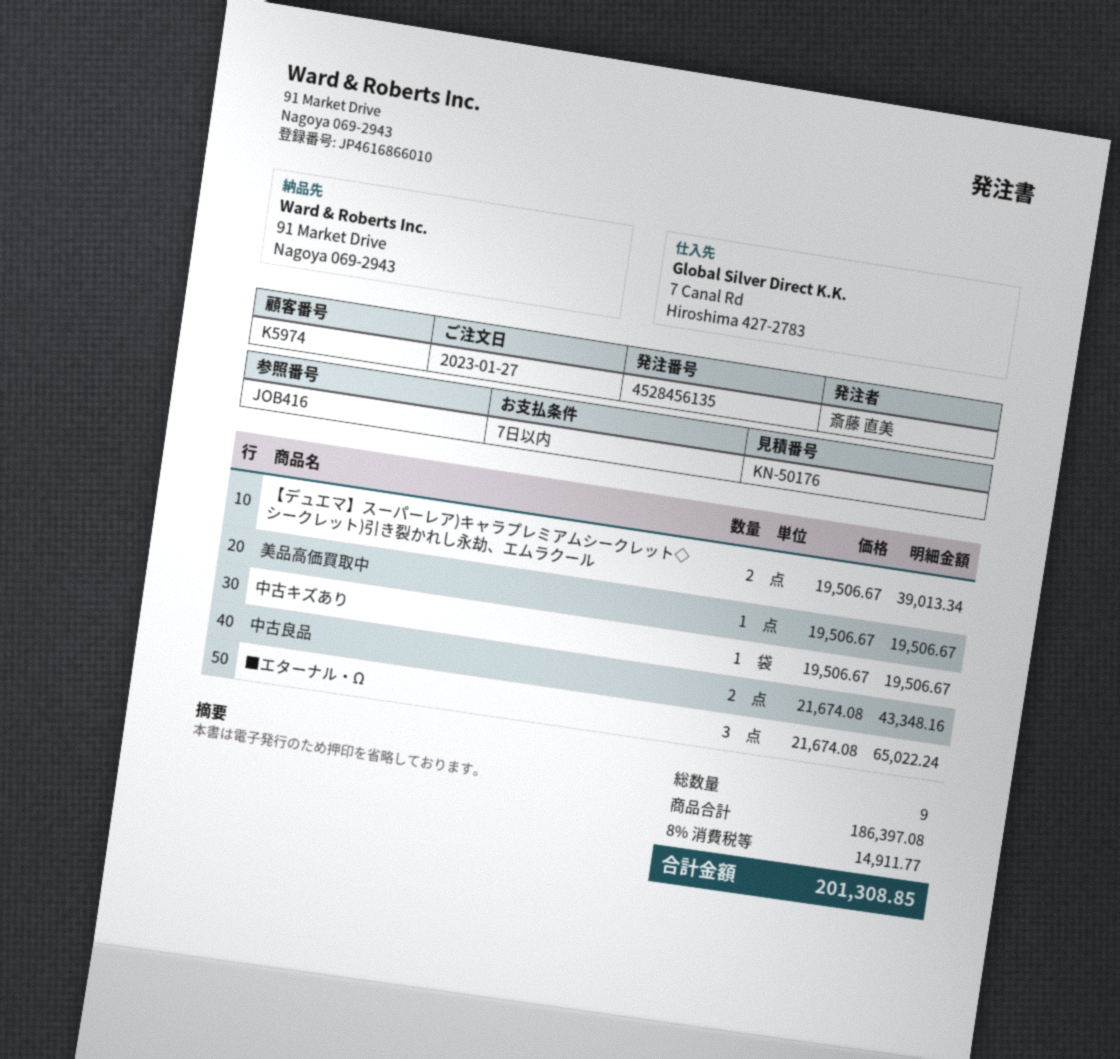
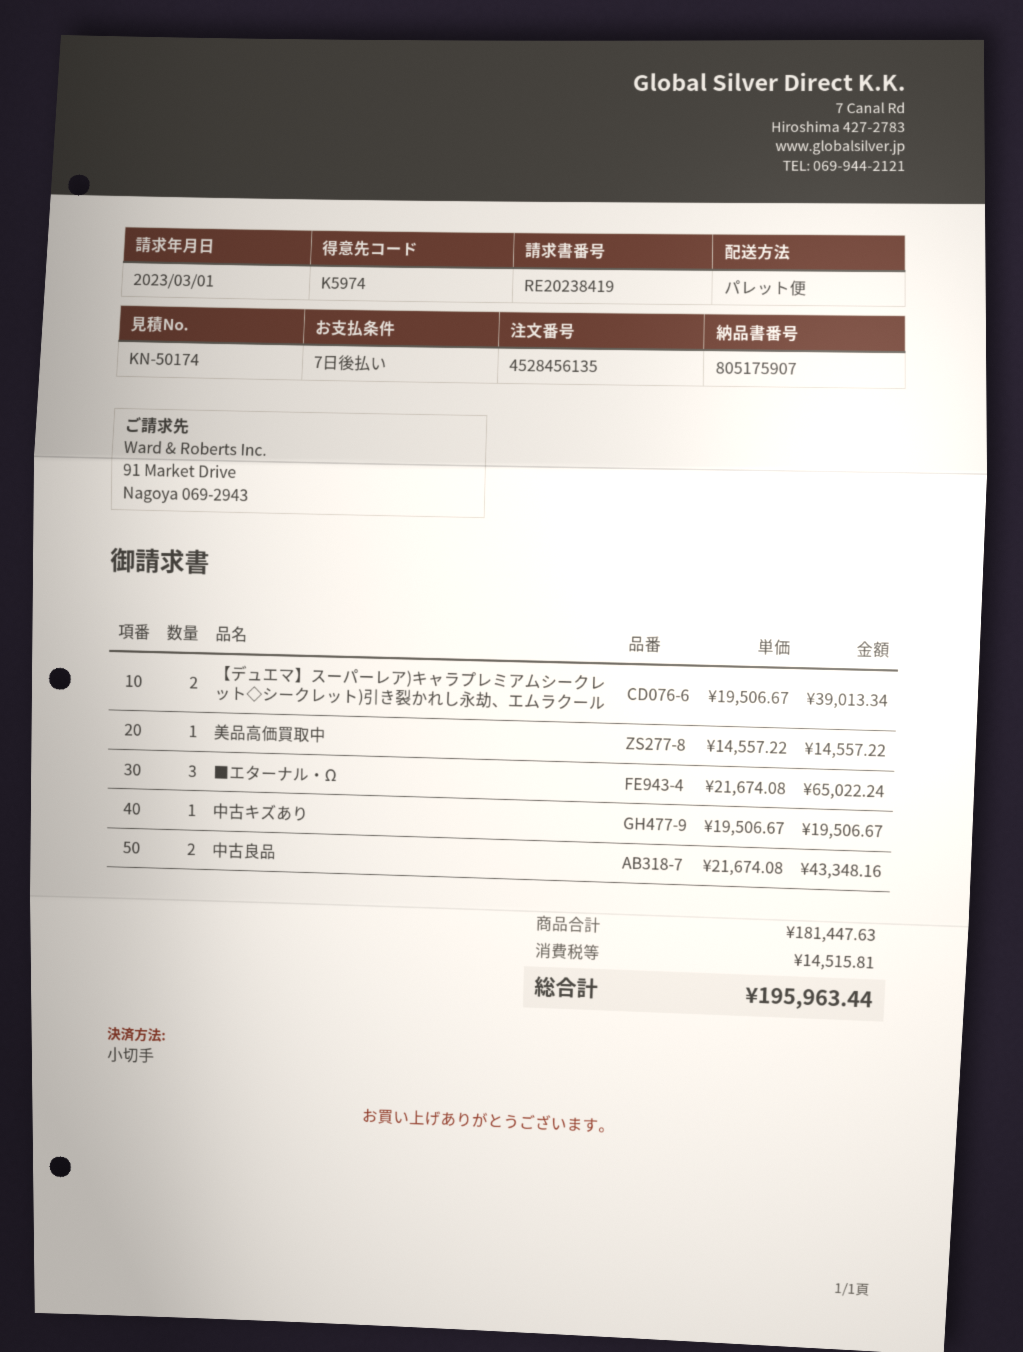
quote number: KN-50176 -> KN-50174
美品高価買取中: 1 x 19506.67 = 19506.67 -> 1 x 14557.22 = 14557.22
subtotal: 186397.08 -> 181447.63
tax: 14911.77 -> 14515.81
total: 201308.85 -> 195963.44

